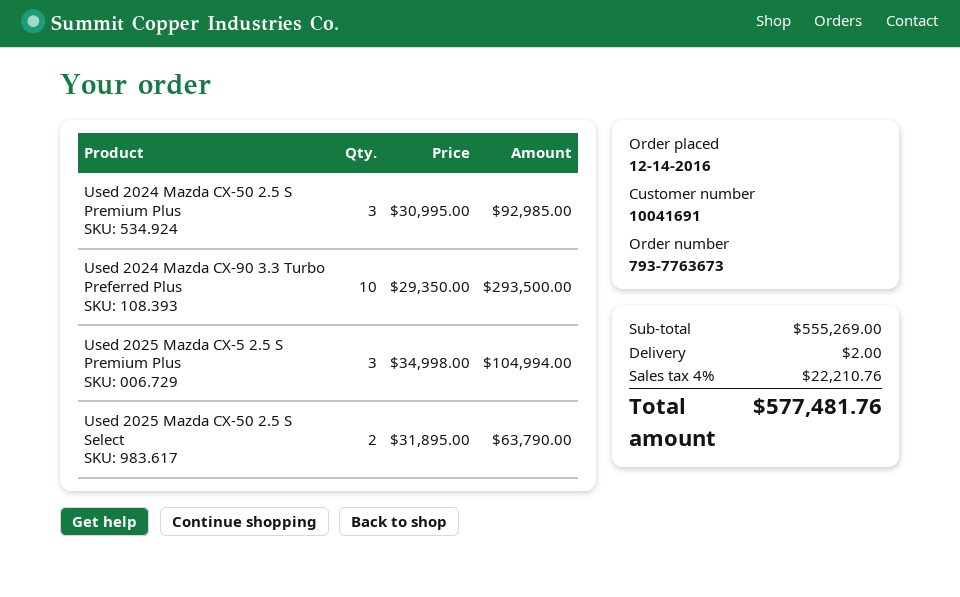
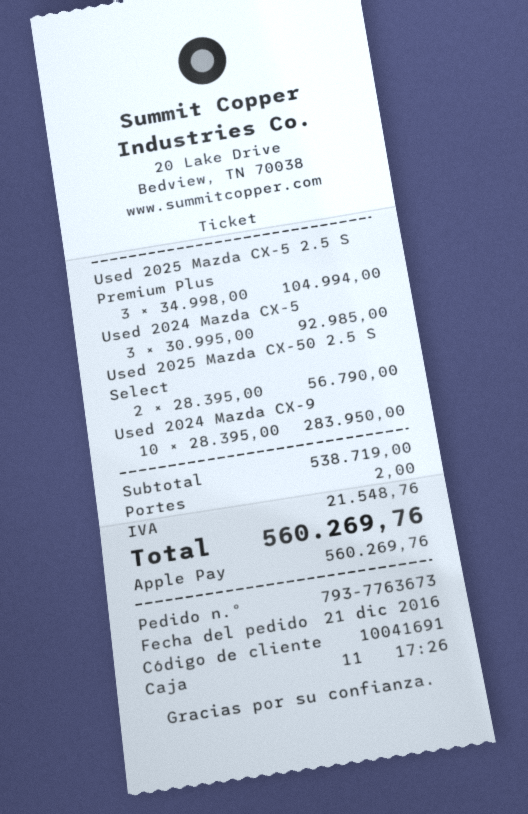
order date: 2016-12-14 -> 2016-12-21
Used 2024 Mazda CX-90 3.3 Turbo Preferred Plus: 10 x 29350.00 = 293500.00 -> 10 x 28395.00 = 283950.00
Used 2025 Mazda CX-50 2.5 S Select: 2 x 31895.00 = 63790.00 -> 2 x 28395.00 = 56790.00
subtotal: 555269.00 -> 538719.00
tax: 22210.76 -> 21548.76
total: 577481.76 -> 560269.76

